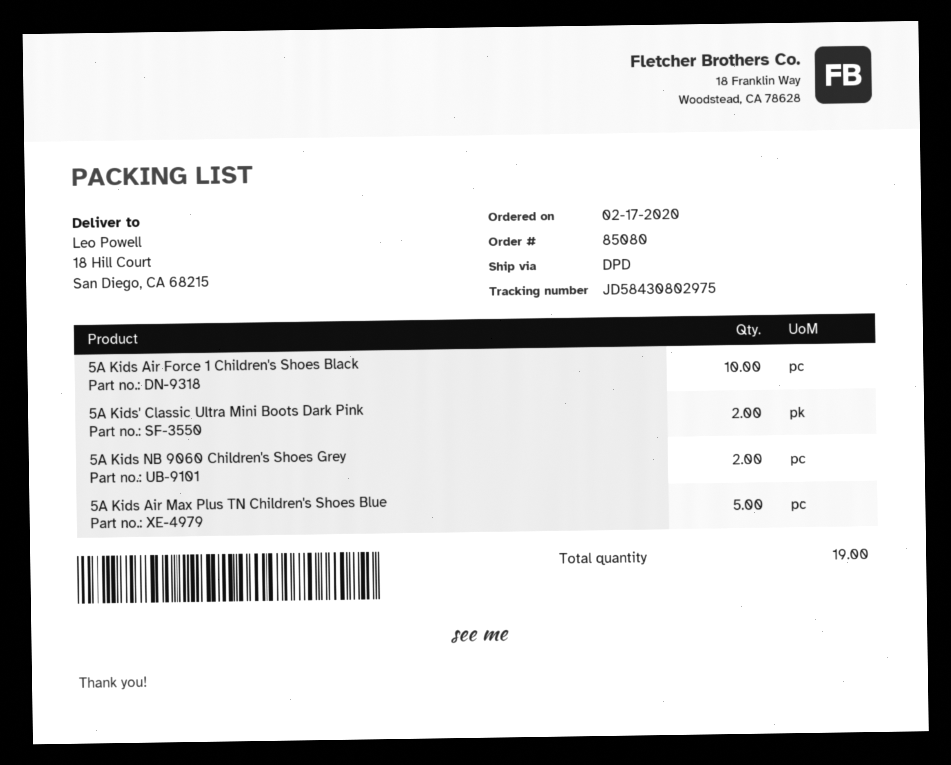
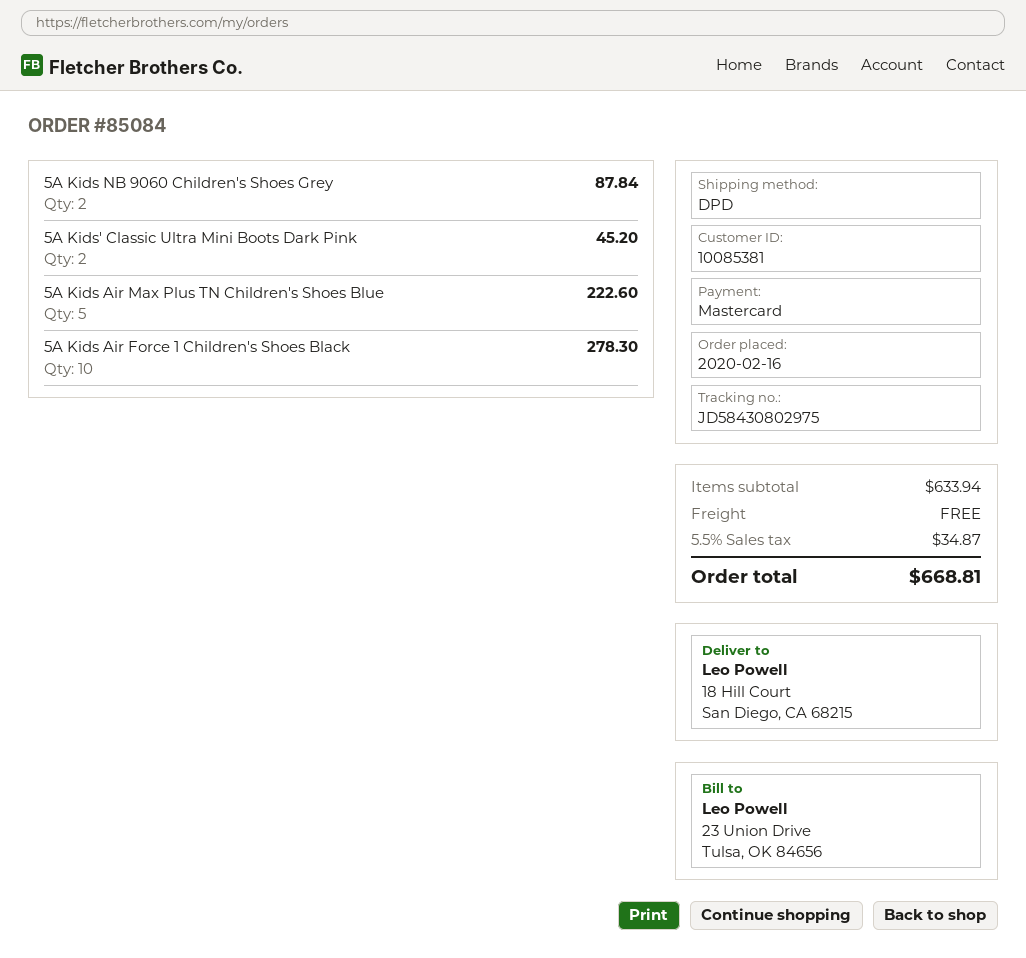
order number: 85080 -> 85084
order date: 2020-02-17 -> 2020-02-16

